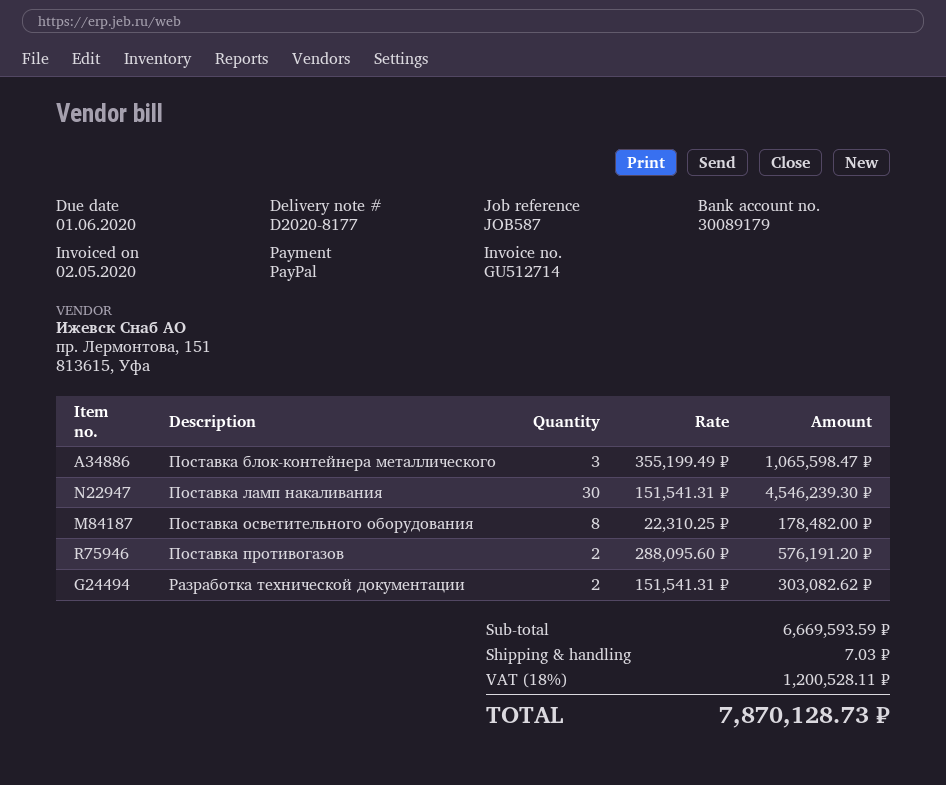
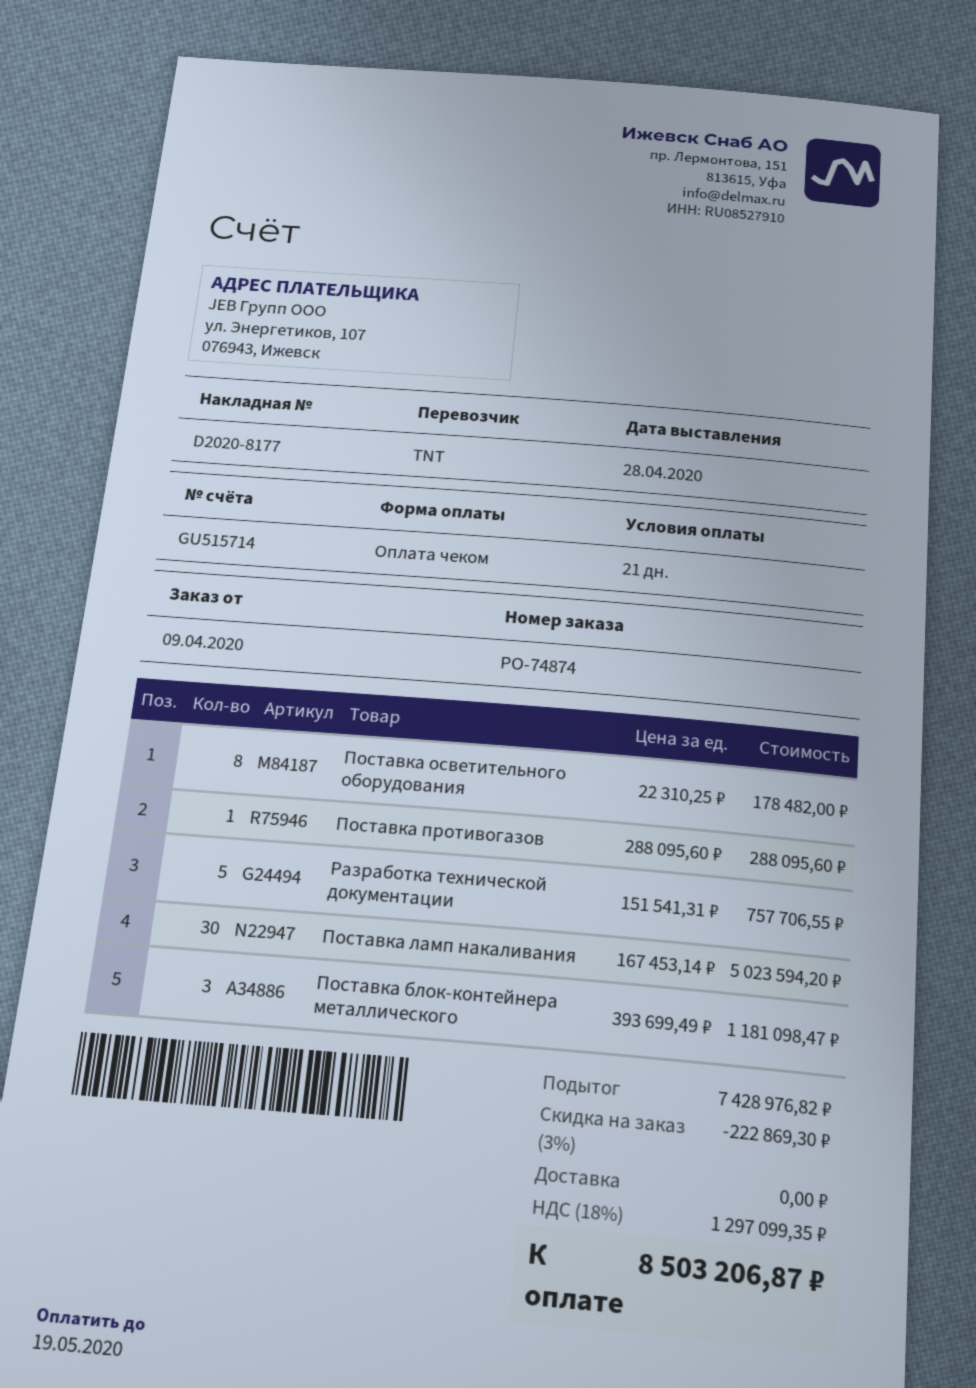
invoice number: GU512714 -> GU515714
invoice date: 2020-05-02 -> 2020-04-28
due date: 2020-06-01 -> 2020-05-19
payment method: PayPal -> cheque
Поставка блок-контейнера металлического: 3 x 355199.49 = 1065598.47 -> 3 x 393699.49 = 1181098.47
Поставка ламп накаливания: 30 x 151541.31 = 4546239.30 -> 30 x 167453.14 = 5023594.20
Поставка противогазов: 2 x 288095.60 = 576191.20 -> 1 x 288095.60 = 288095.60
Разработка технической документации: 2 x 151541.31 = 303082.62 -> 5 x 151541.31 = 757706.55
subtotal: 6669593.59 -> 7428976.82
discount: none -> 3% = 222869.30
shipping: 7.03 -> 0.00
tax: 18% = 1200528.11 -> 18% = 1297099.35
total: 7870128.73 -> 8503206.87

